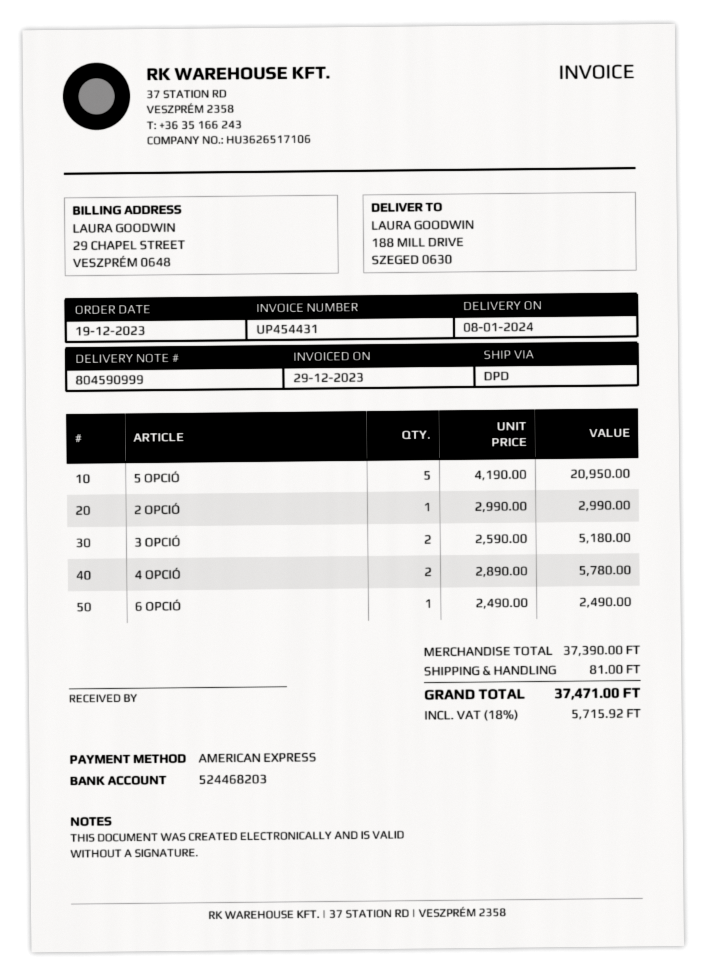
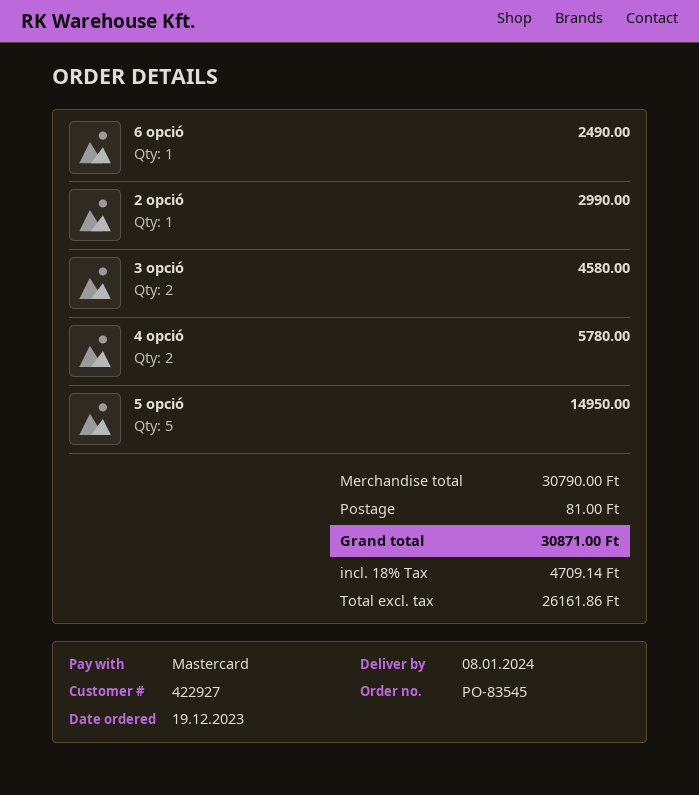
payment method: American Express -> Mastercard
5 OPCIÓ: 5 for 20950.00 -> 5 for 14950.00
3 OPCIÓ: 2 for 5180.00 -> 2 for 4580.00
subtotal: 37390.00 -> 30790.00
tax: 18% = 5715.92 -> 18% = 4709.14
total: 37471.00 -> 30871.00

